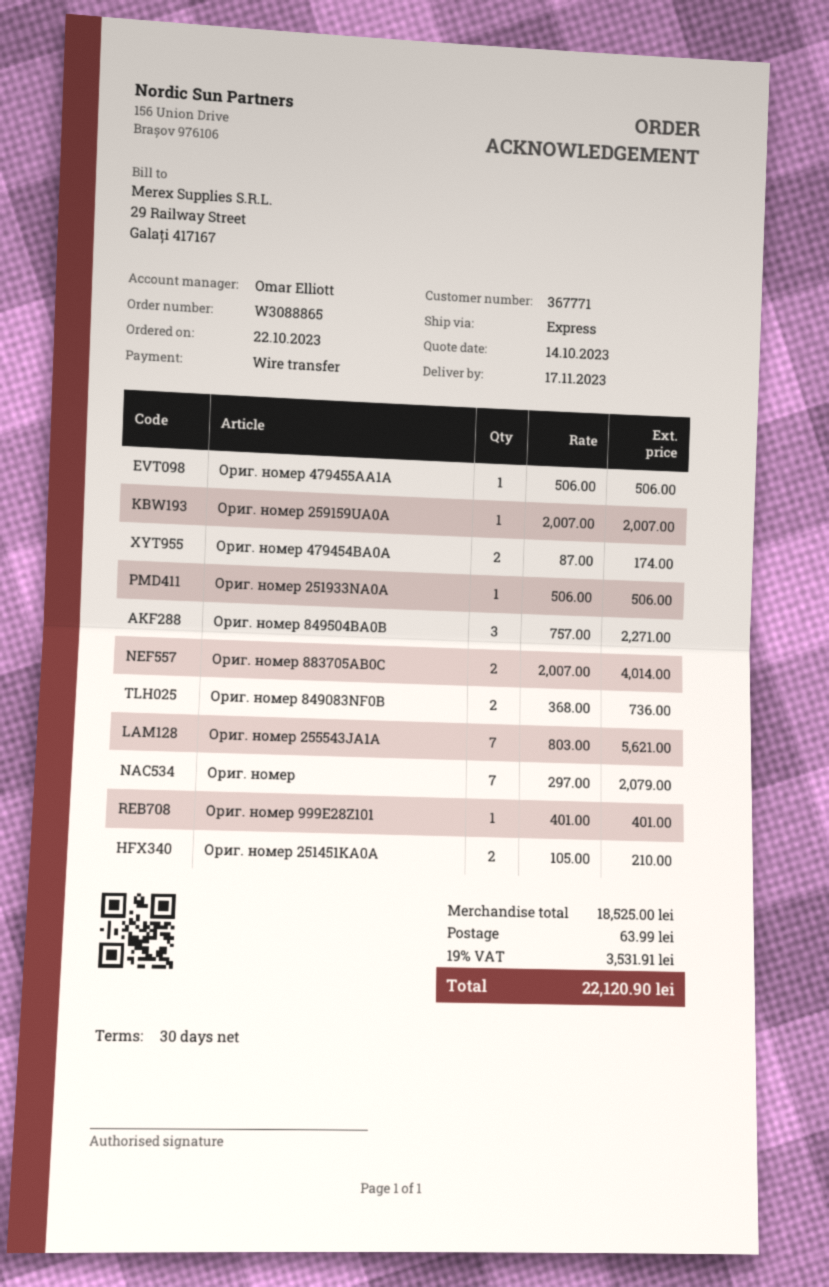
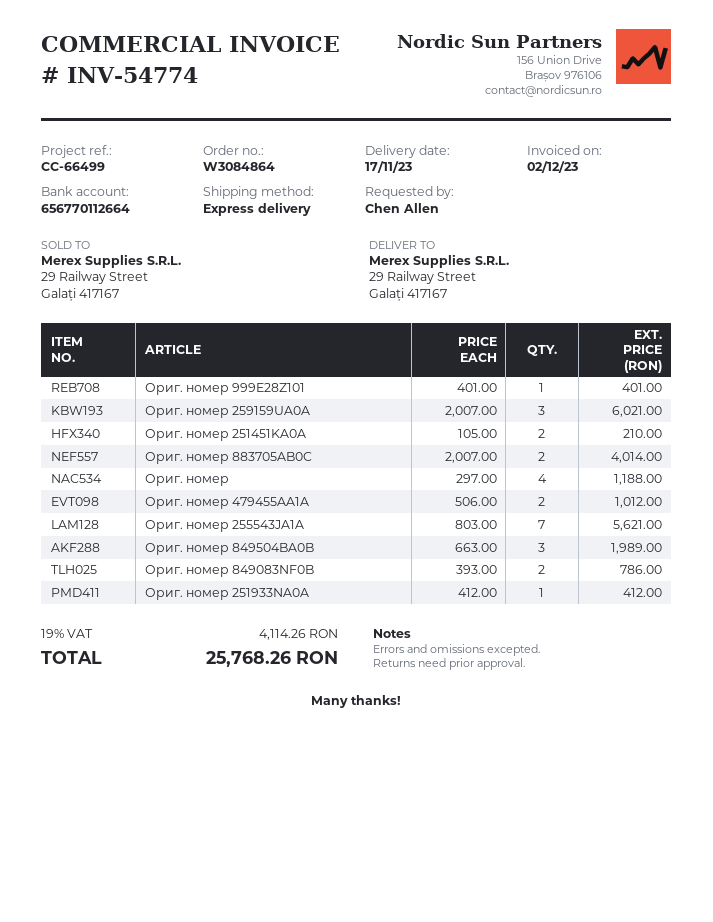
order number: W3088865 -> W3084864
Ориг. номер 479455AA1A: 1 x 506.00 = 506.00 -> 2 x 506.00 = 1012.00
Ориг. номер 259159UA0A: 1 x 2007.00 = 2007.00 -> 3 x 2007.00 = 6021.00
Ориг. номер 479454BA0A: 2 x 87.00 = 174.00 -> none
Ориг. номер 251933NA0A: 1 x 506.00 = 506.00 -> 1 x 412.00 = 412.00
Ориг. номер 849504BA0B: 3 x 757.00 = 2271.00 -> 3 x 663.00 = 1989.00
Ориг. номер 849083NF0B: 2 x 368.00 = 736.00 -> 2 x 393.00 = 786.00
Ориг. номер: 7 x 297.00 = 2079.00 -> 4 x 297.00 = 1188.00
shipping: 63.99 -> none
tax: 19% = 3531.91 -> 19% = 4114.26
total: 22120.90 -> 25768.26

